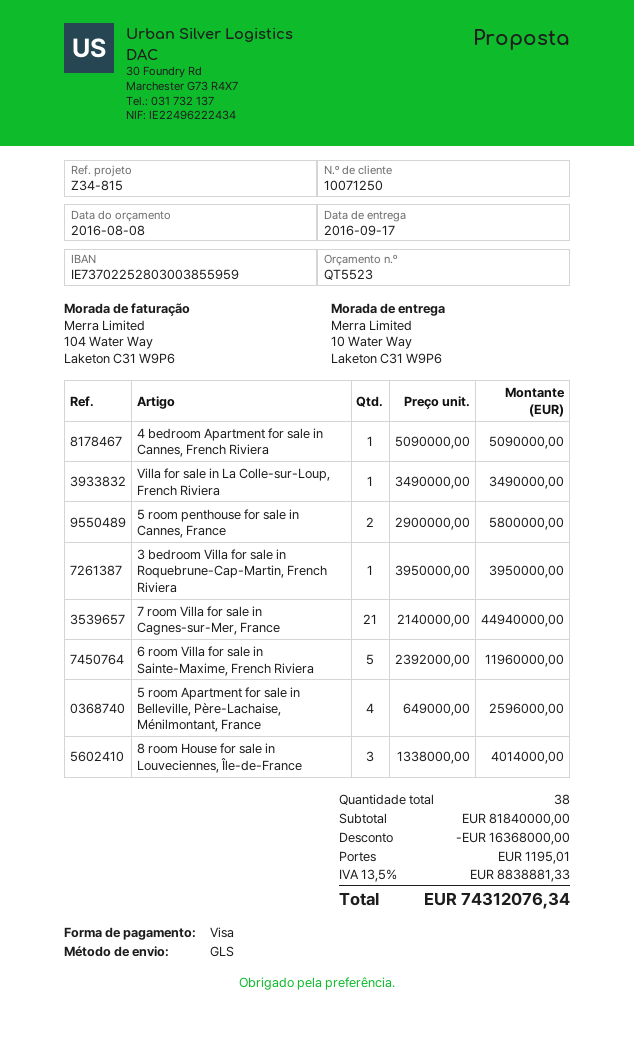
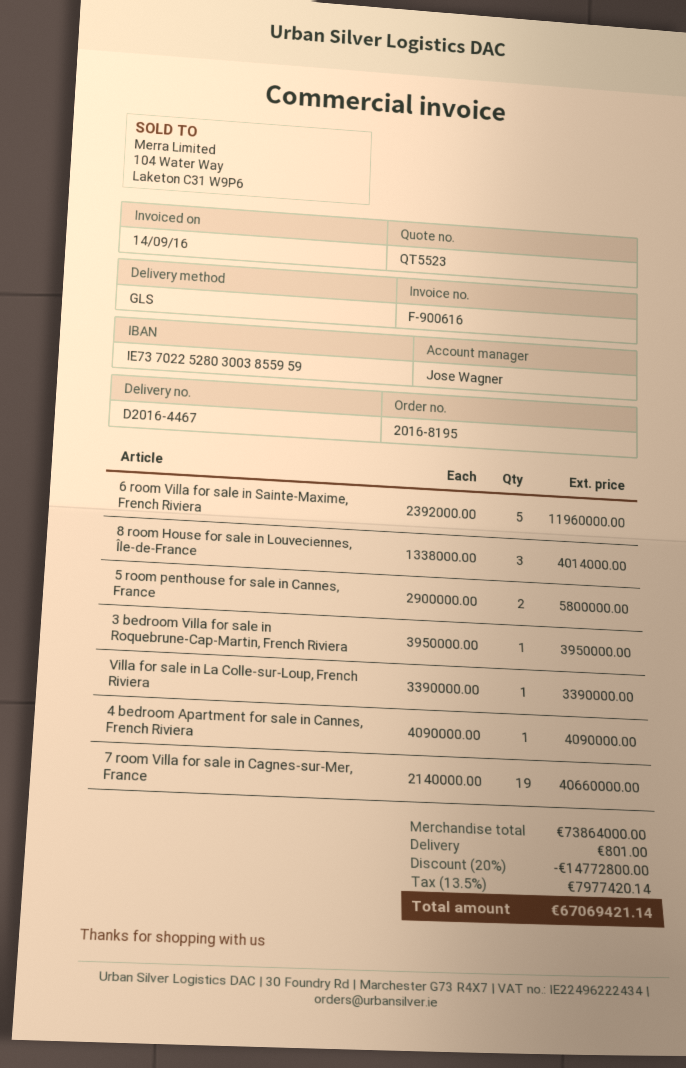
4 bedroom Apartment for sale in Cannes, French Riviera: 1 x 5090000.00 = 5090000.00 -> 1 x 4090000.00 = 4090000.00
Villa for sale in La Colle-sur-Loup, French Riviera: 1 x 3490000.00 = 3490000.00 -> 1 x 3390000.00 = 3390000.00
7 room Villa for sale in Cagnes-sur-Mer, France: 21 x 2140000.00 = 44940000.00 -> 19 x 2140000.00 = 40660000.00
5 room Apartment for sale in Belleville, Père-Lachaise, Ménilmontant, France: 4 x 649000.00 = 2596000.00 -> none
subtotal: 81840000.00 -> 73864000.00
discount: 16368000.00 -> 14772800.00
shipping: 1195.01 -> 801.00
tax: 13.5% = 8838881.33 -> 13.5% = 7977420.14
total: 74312076.34 -> 67069421.14

